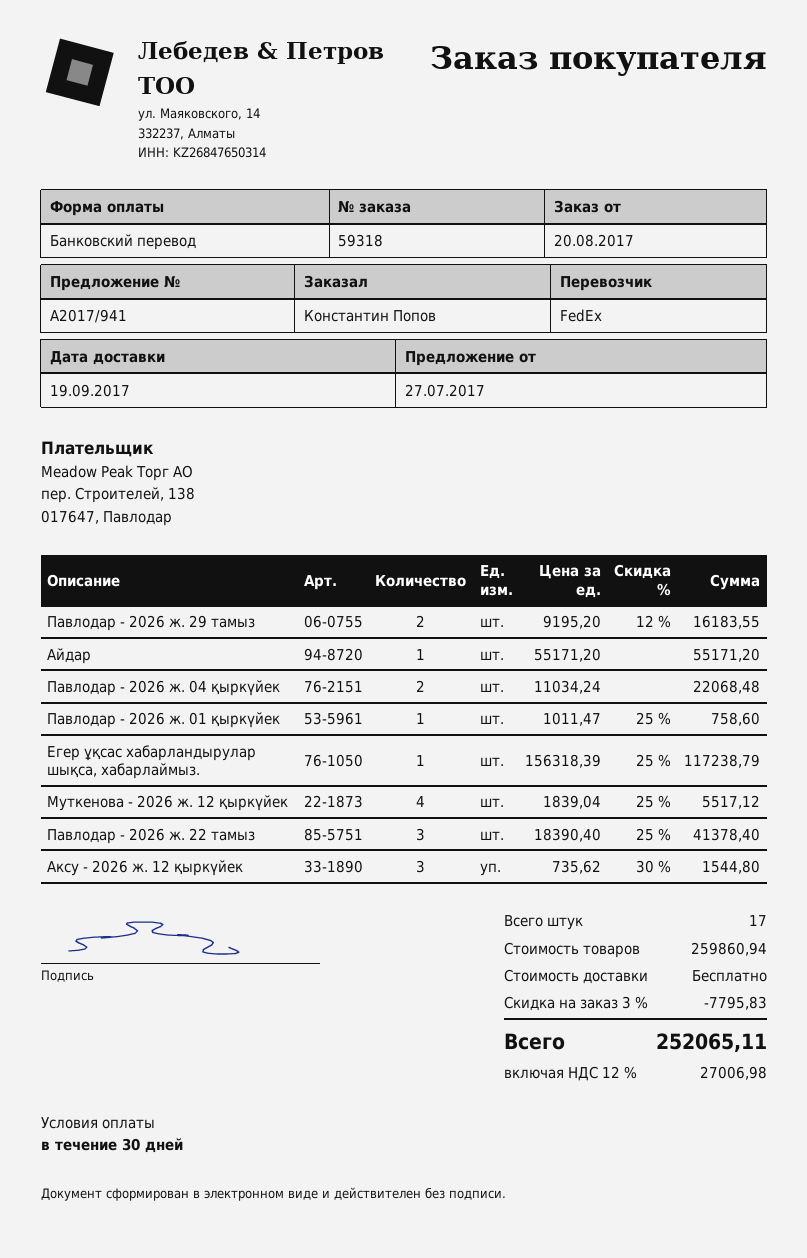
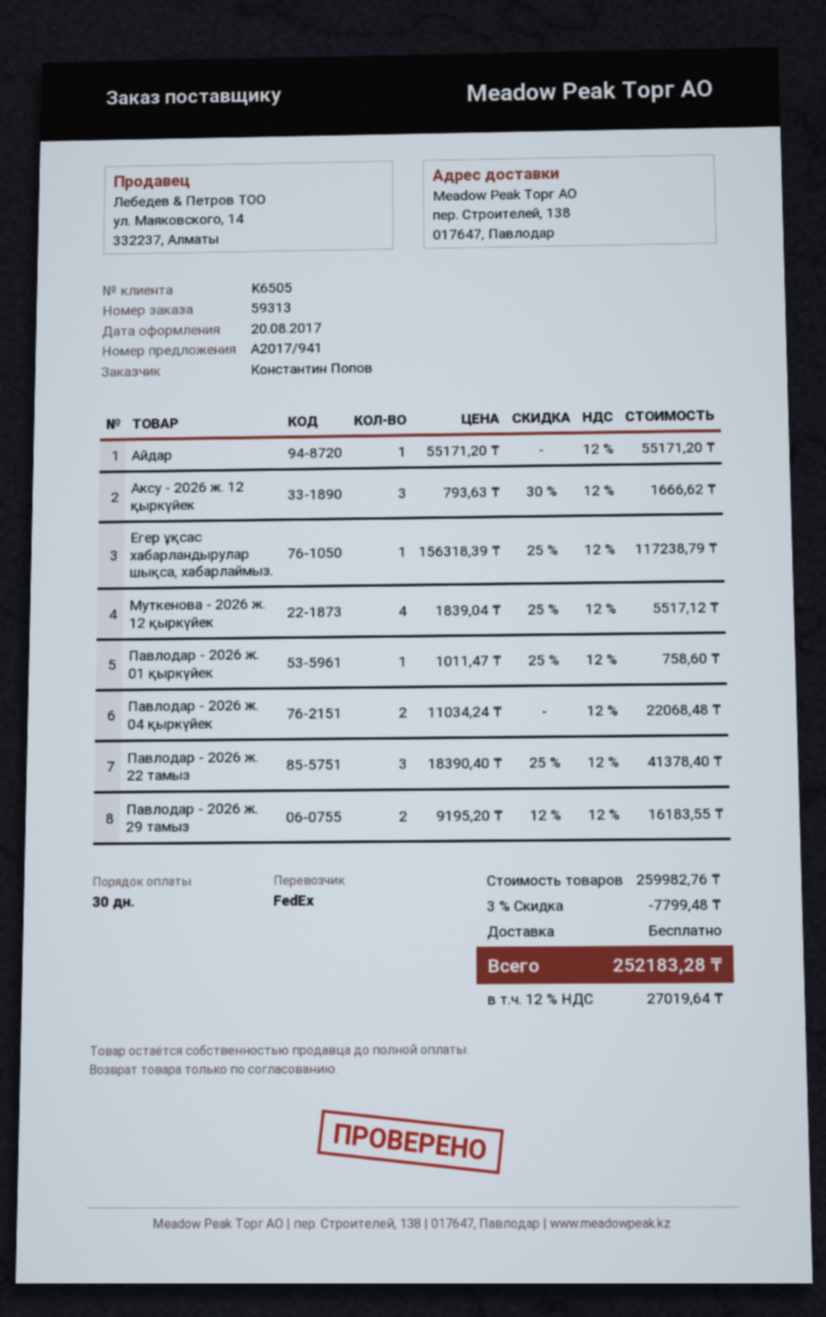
order number: 59318 -> 59313
Аксу - 2026 ж. 12 қыркүйек: 3 x 735.62 - 30% = 1544.80 -> 3 x 793.63 - 30% = 1666.62
subtotal: 259860.94 -> 259982.76
discount: 3% = 7795.83 -> 3% = 7799.48
tax: 12% = 27006.98 -> 12% = 27019.64
total: 252065.11 -> 252183.28

